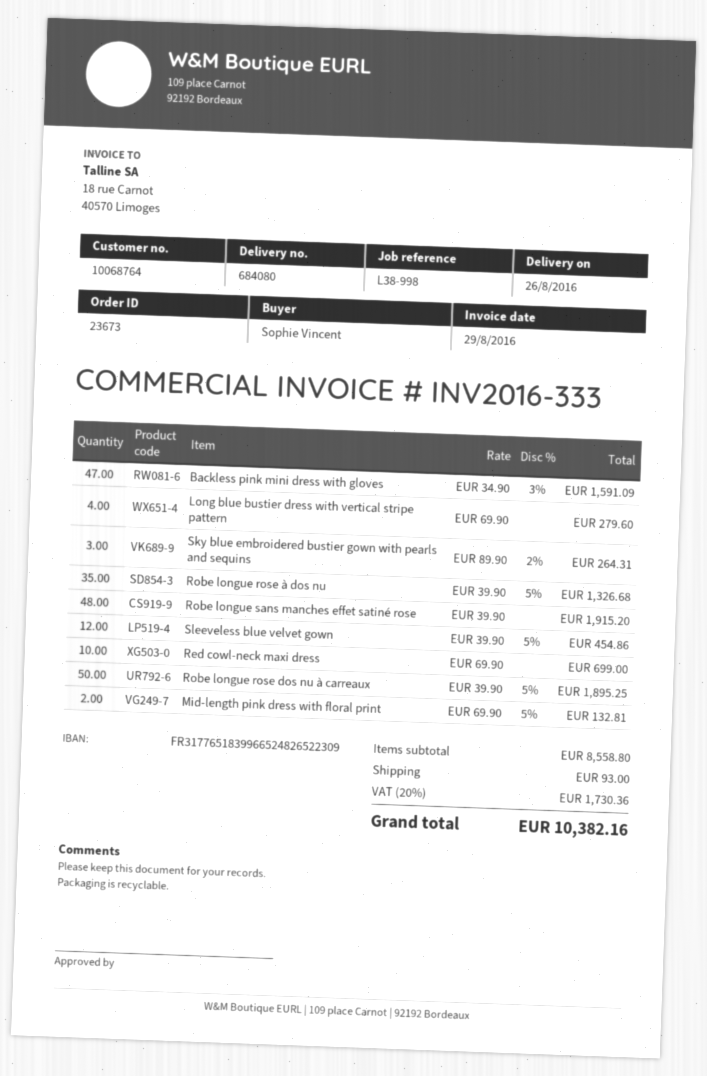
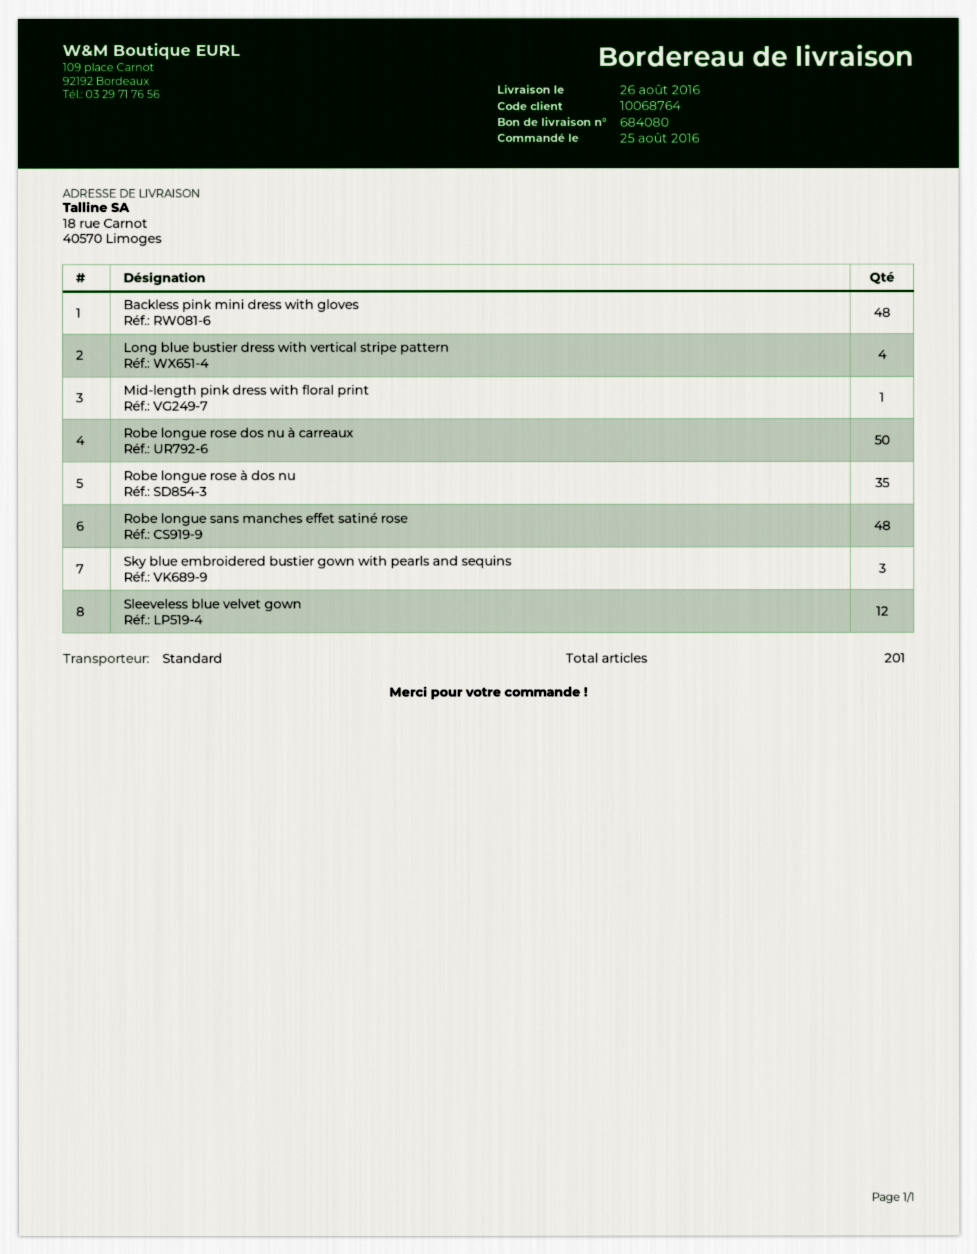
Backless pink mini dress with gloves: 47 -> 48
Red cowl-neck maxi dress: 10 -> none
Mid-length pink dress with floral print: 2 -> 1

